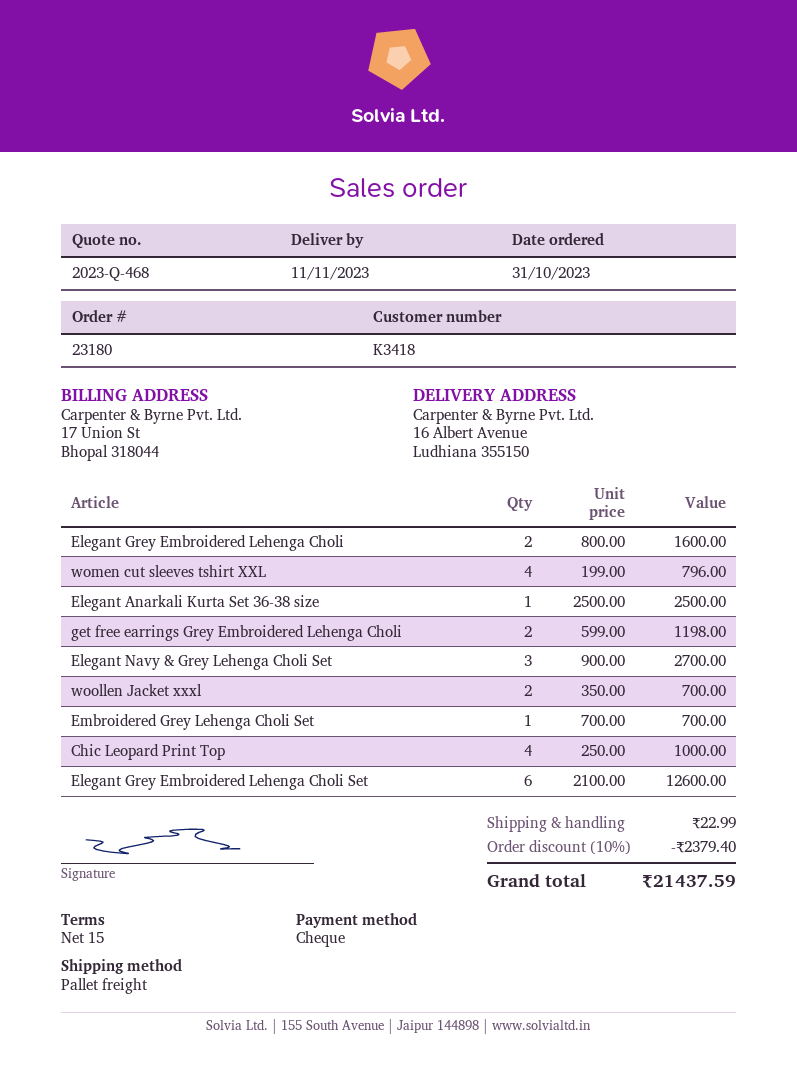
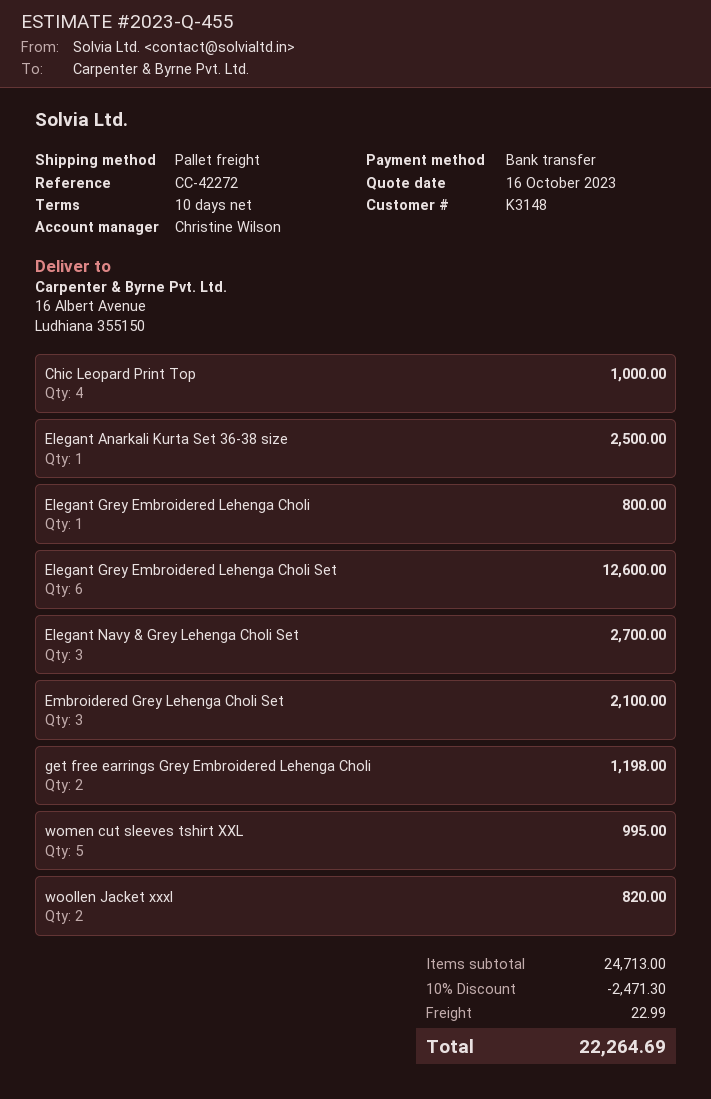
quote number: 2023-Q-468 -> 2023-Q-455
payment terms: 15 days -> 10 days
customer number: K3418 -> K3148
payment method: cheque -> bank transfer
Elegant Grey Embroidered Lehenga Choli: 2 for 1600.00 -> 1 for 800.00
women cut sleeves tshirt XXL: 4 for 796.00 -> 5 for 995.00
woollen Jacket xxxl: 2 for 700.00 -> 2 for 820.00
Embroidered Grey Lehenga Choli Set: 1 for 700.00 -> 3 for 2100.00
discount: 10% = 2379.40 -> 10% = 2471.30
total: 21437.59 -> 22264.69

